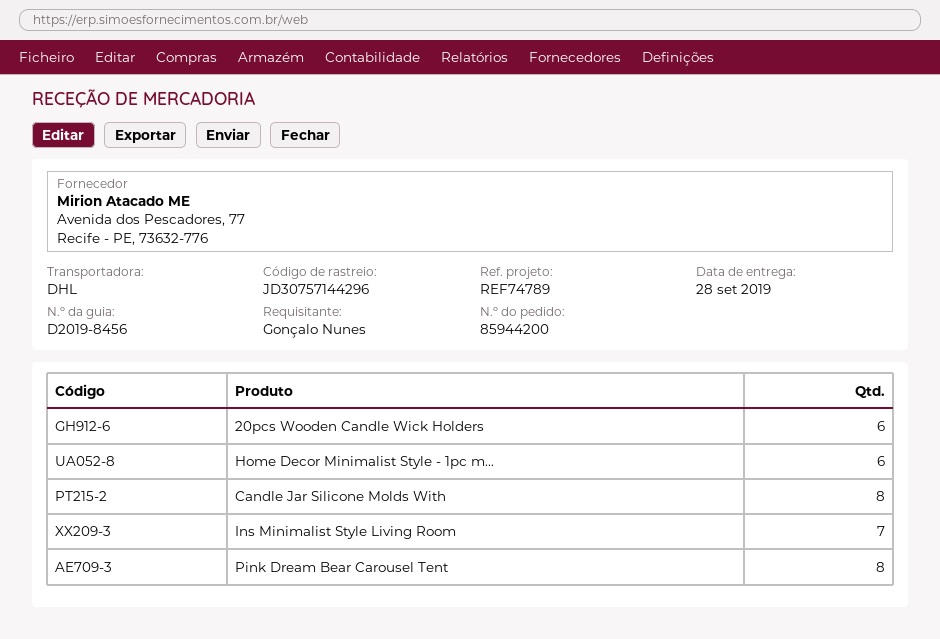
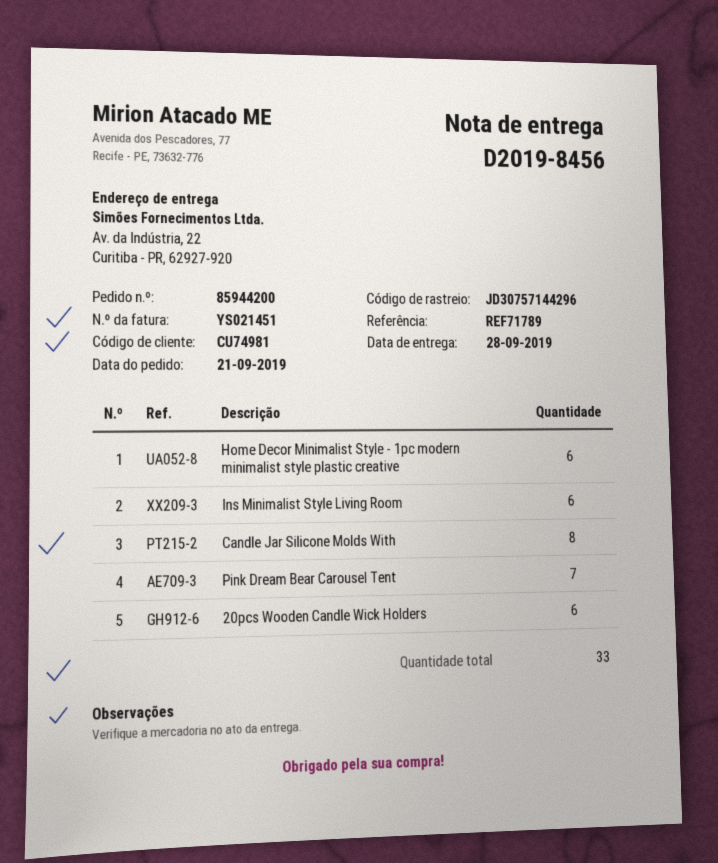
reference: REF74789 -> REF71789
Ins Minimalist Style Living Room: 7 -> 6
Pink Dream Bear Carousel Tent: 8 -> 7

